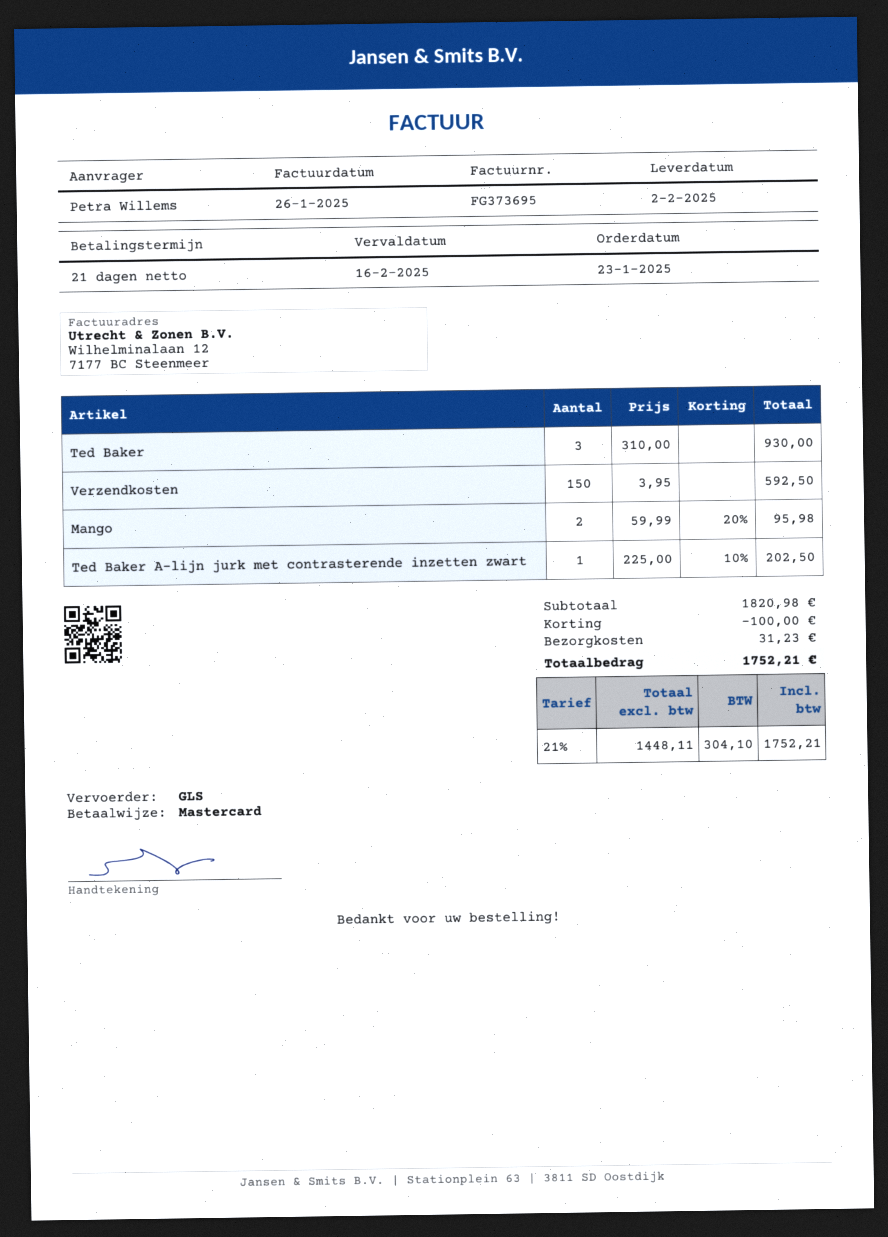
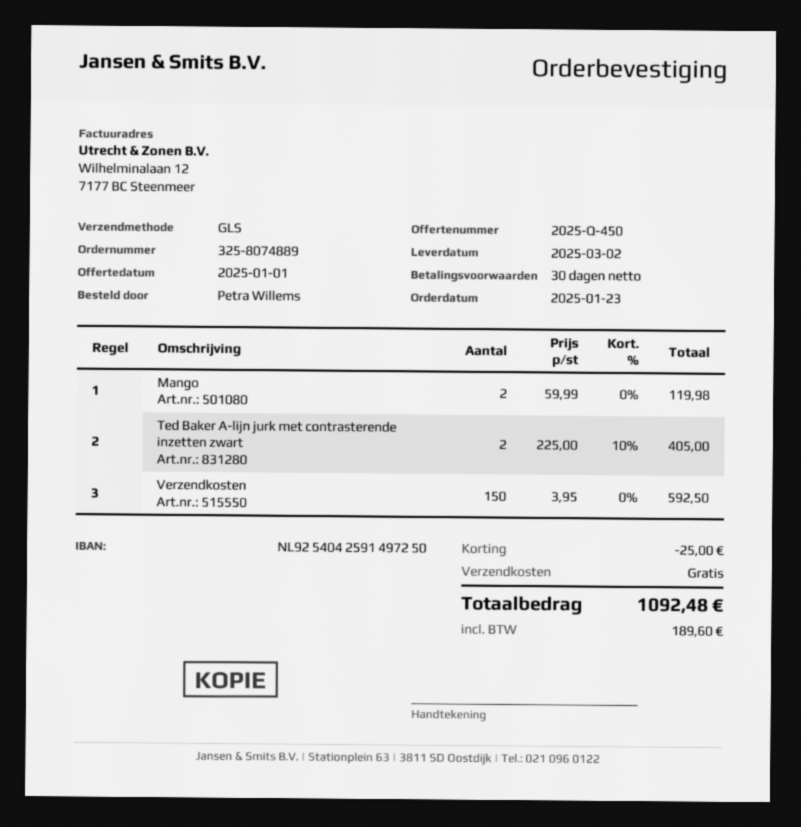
delivery date: 2025-02-02 -> 2025-03-02
payment terms: 21 days -> 30 days
Ted Baker: 3 x 310.00 = 930.00 -> none
Mango: 2 x 59.99 - 20% = 95.98 -> 2 x 59.99 = 119.98
Ted Baker A-lijn jurk met contrasterende inzetten zwart: 1 x 225.00 - 10% = 202.50 -> 2 x 225.00 - 10% = 405.00
discount: 100.00 -> 25.00
shipping: 31.23 -> 0.00
tax: 304.10 -> 189.60
total: 1752.21 -> 1092.48

